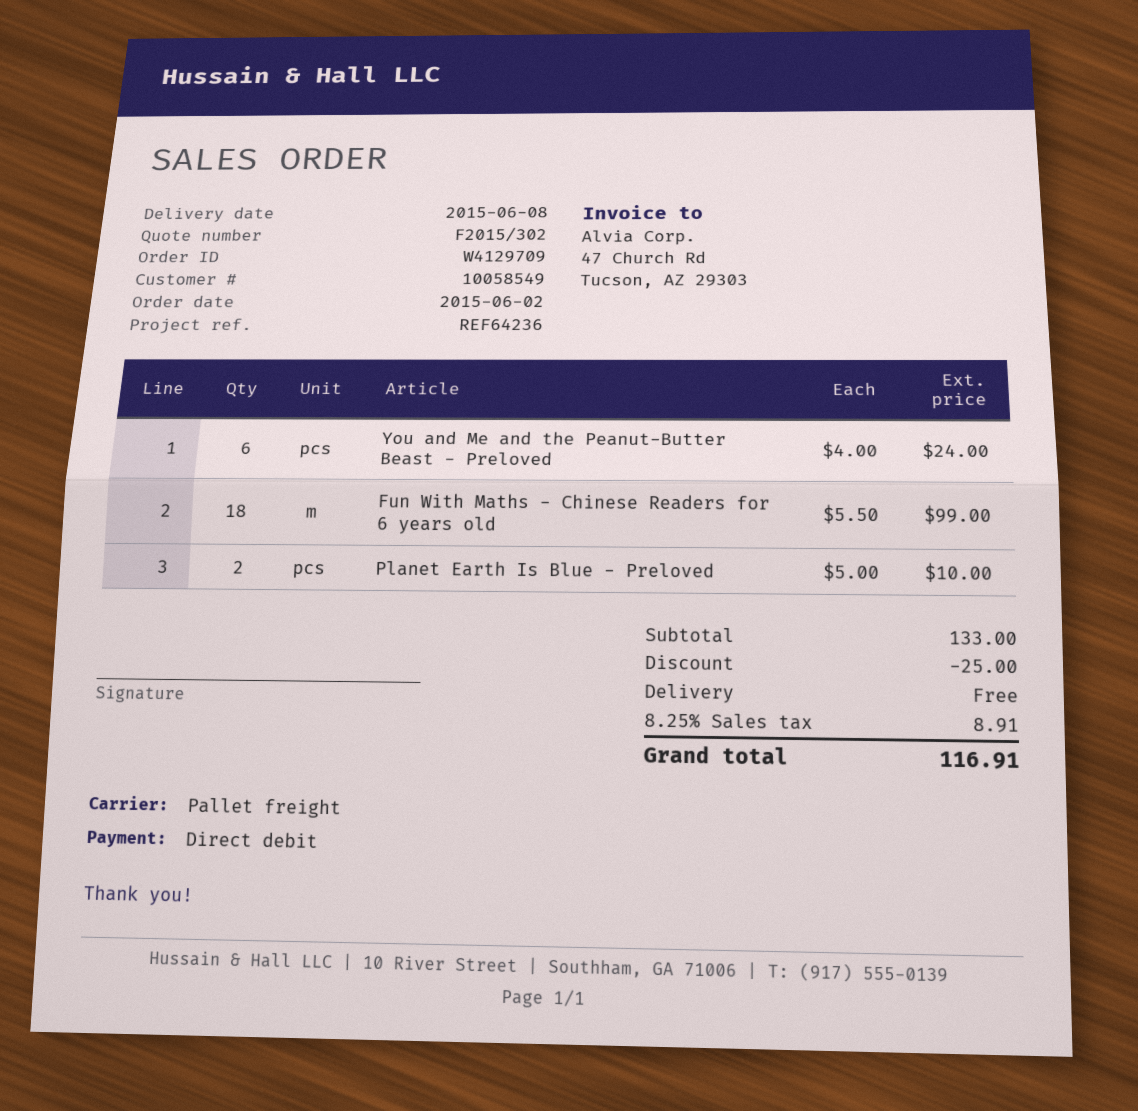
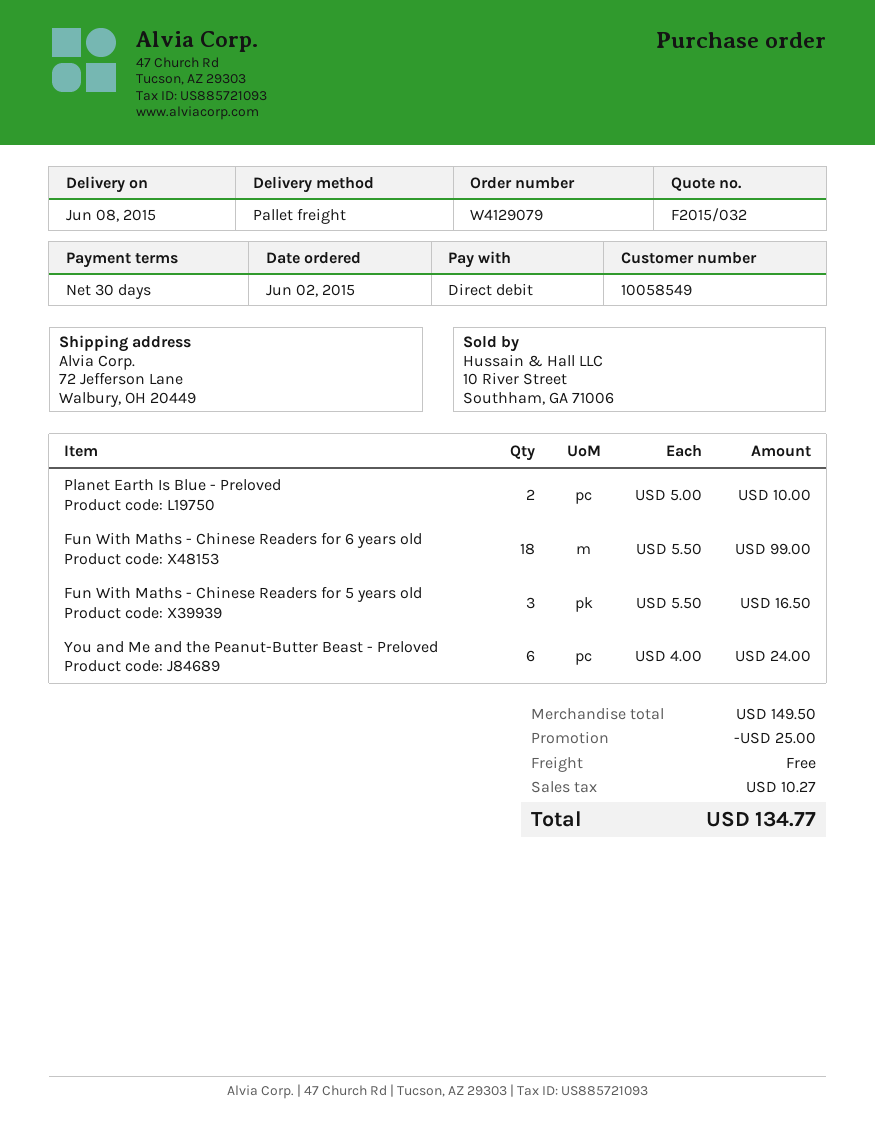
quote number: F2015/302 -> F2015/032
order number: W4129709 -> W4129079
Fun With Maths - Chinese Readers for 5 years old: none -> 3 x 5.50 = 16.50
subtotal: 133.00 -> 149.50
tax: 8.91 -> 10.27
total: 116.91 -> 134.77

